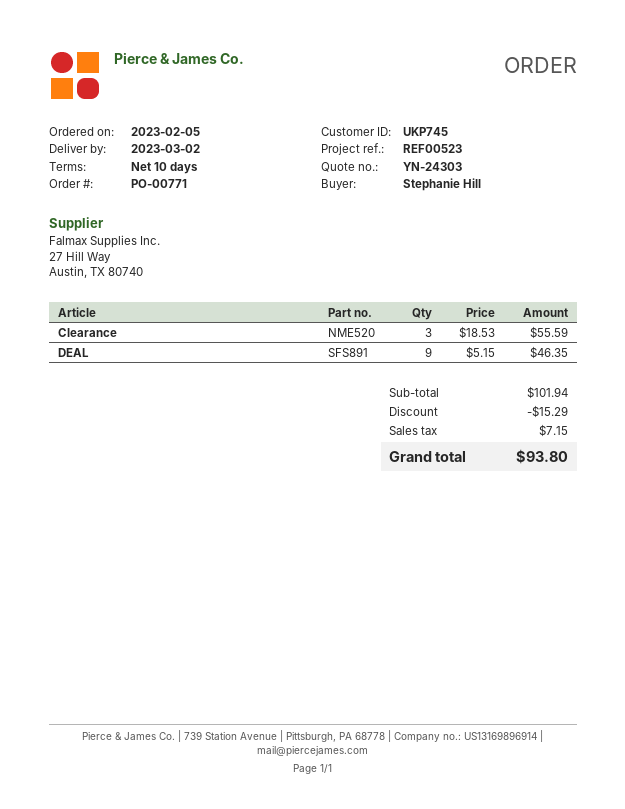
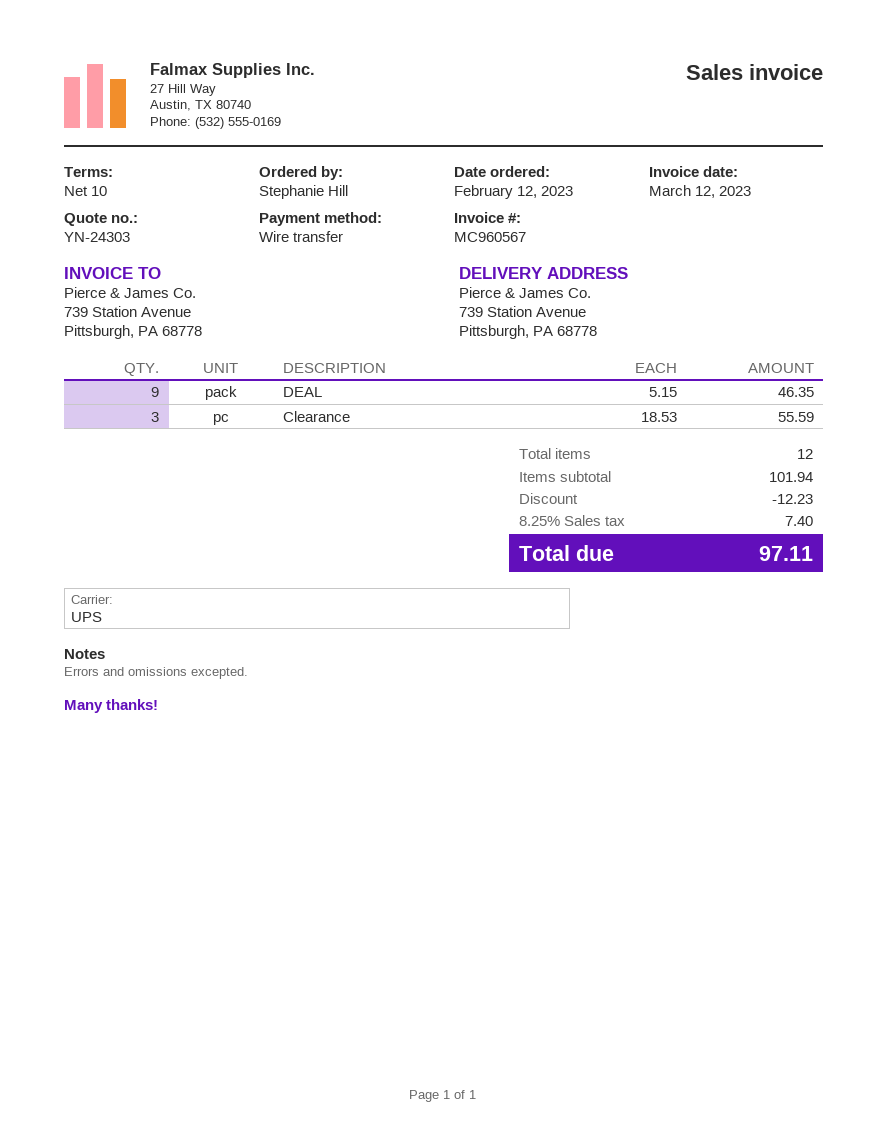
order date: 2023-02-05 -> 2023-02-12
discount: 15.29 -> 12.23
tax: 7.15 -> 7.40
total: 93.80 -> 97.11

